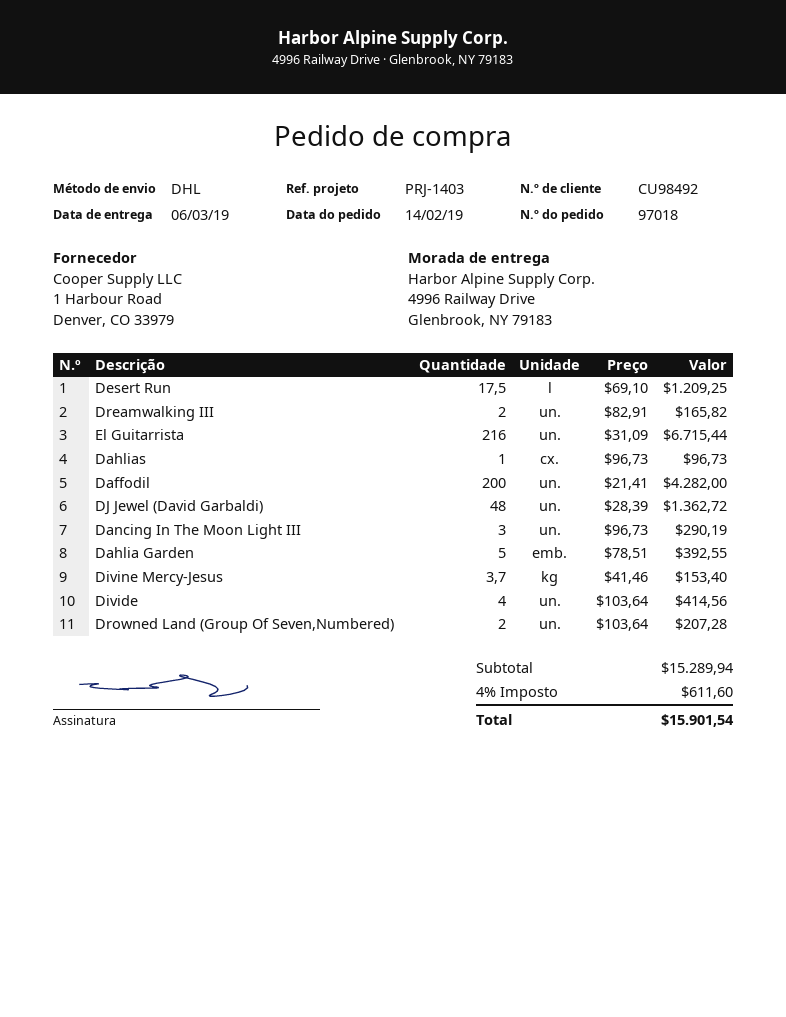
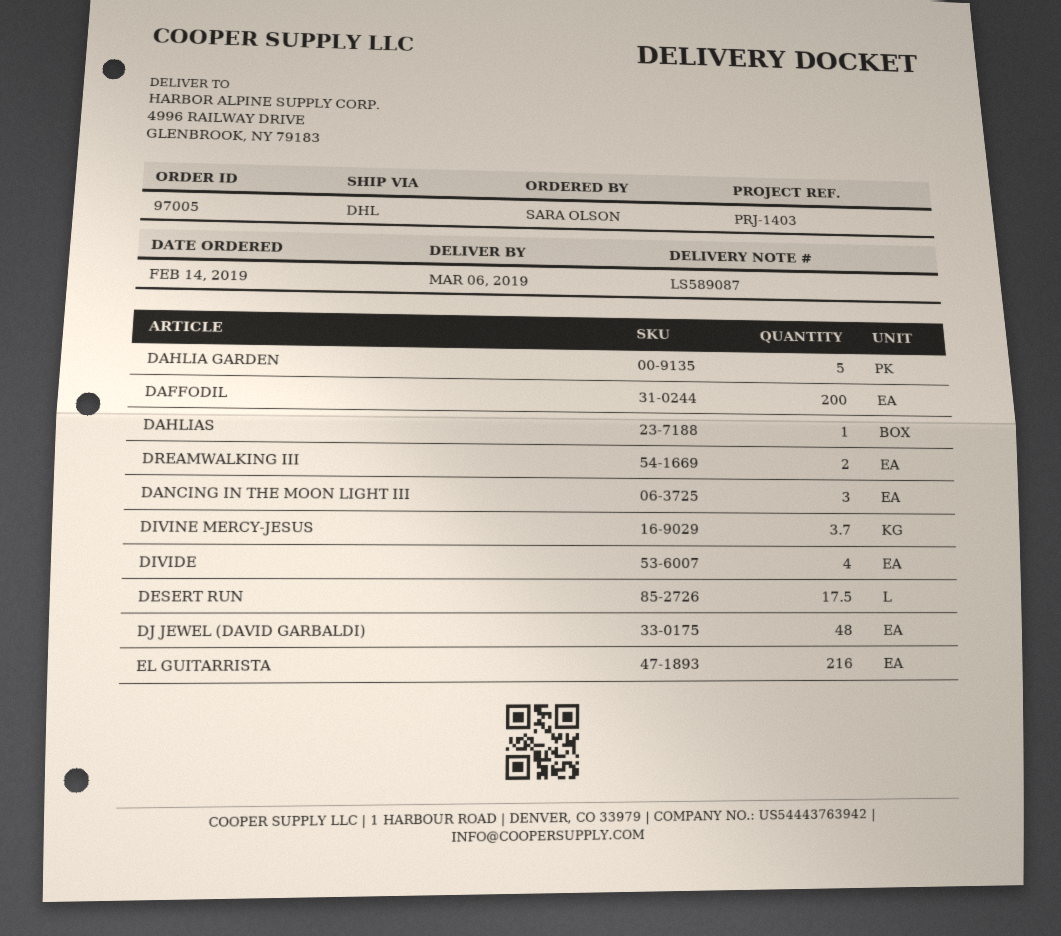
order number: 97018 -> 97005
Drowned Land (Group Of Seven,Numbered): 2 -> none

